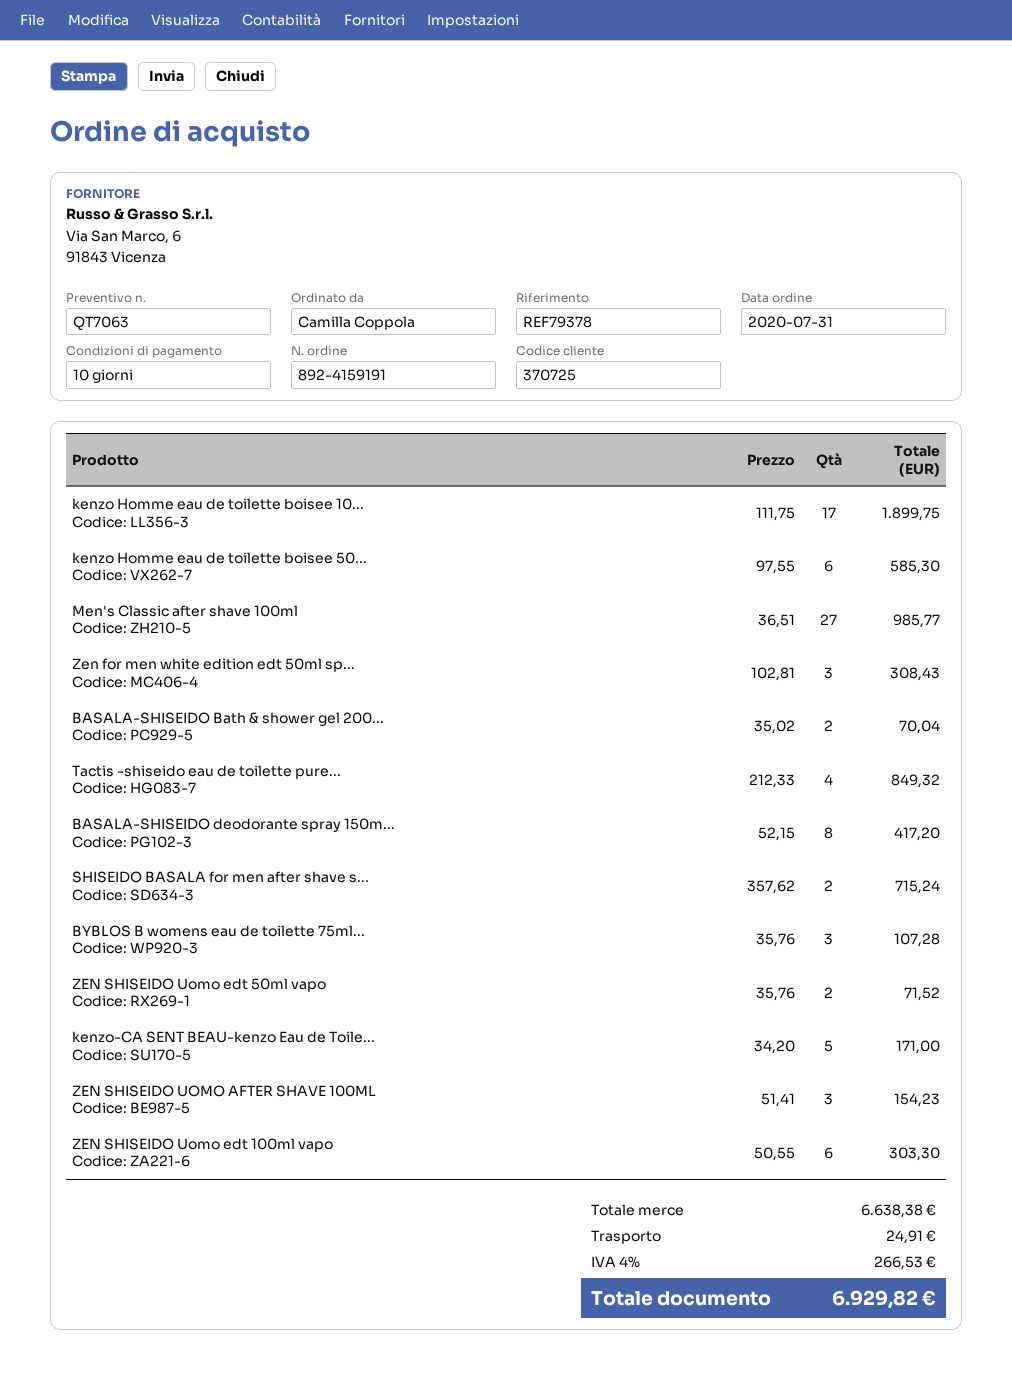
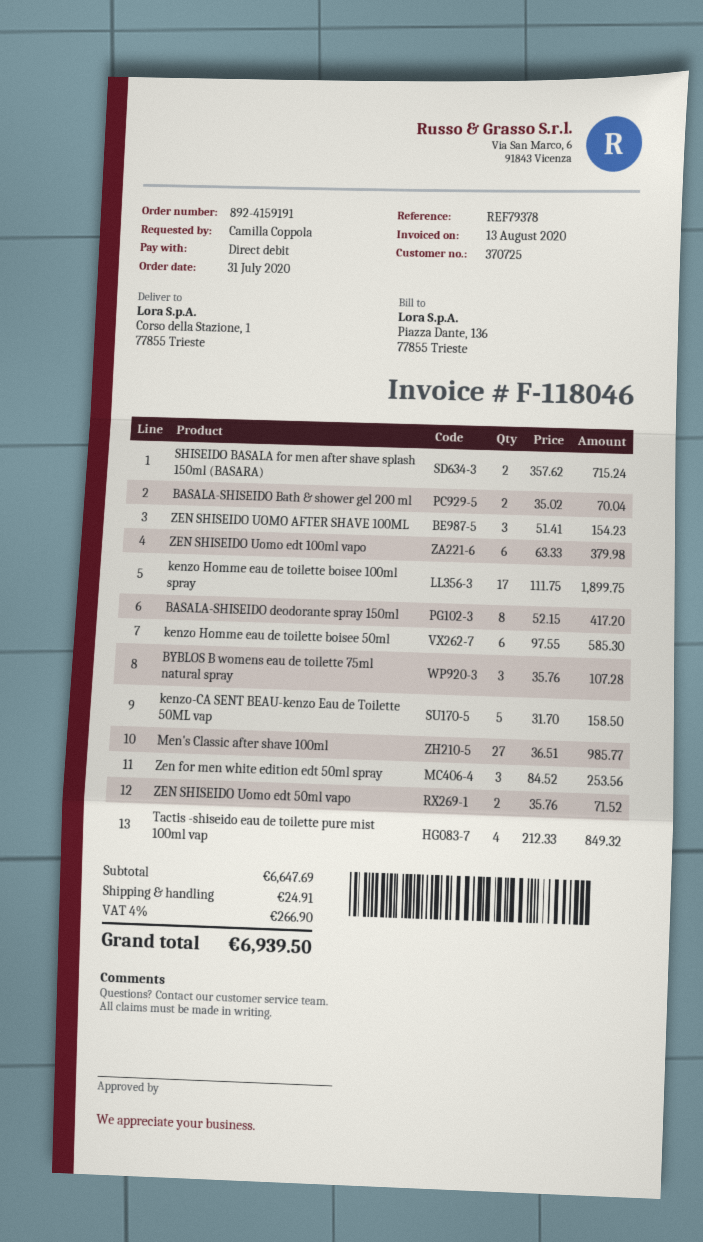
Zen for men white edition edt 50ml sp...: 3 x 102.81 = 308.43 -> 3 x 84.52 = 253.56
kenzo-CA SENT BEAU-kenzo Eau de Toile...: 5 x 34.20 = 171.00 -> 5 x 31.70 = 158.50
ZEN SHISEIDO Uomo edt 100ml vapo: 6 x 50.55 = 303.30 -> 6 x 63.33 = 379.98
subtotal: 6638.38 -> 6647.69
tax: 4% = 266.53 -> 4% = 266.90
total: 6929.82 -> 6939.50

